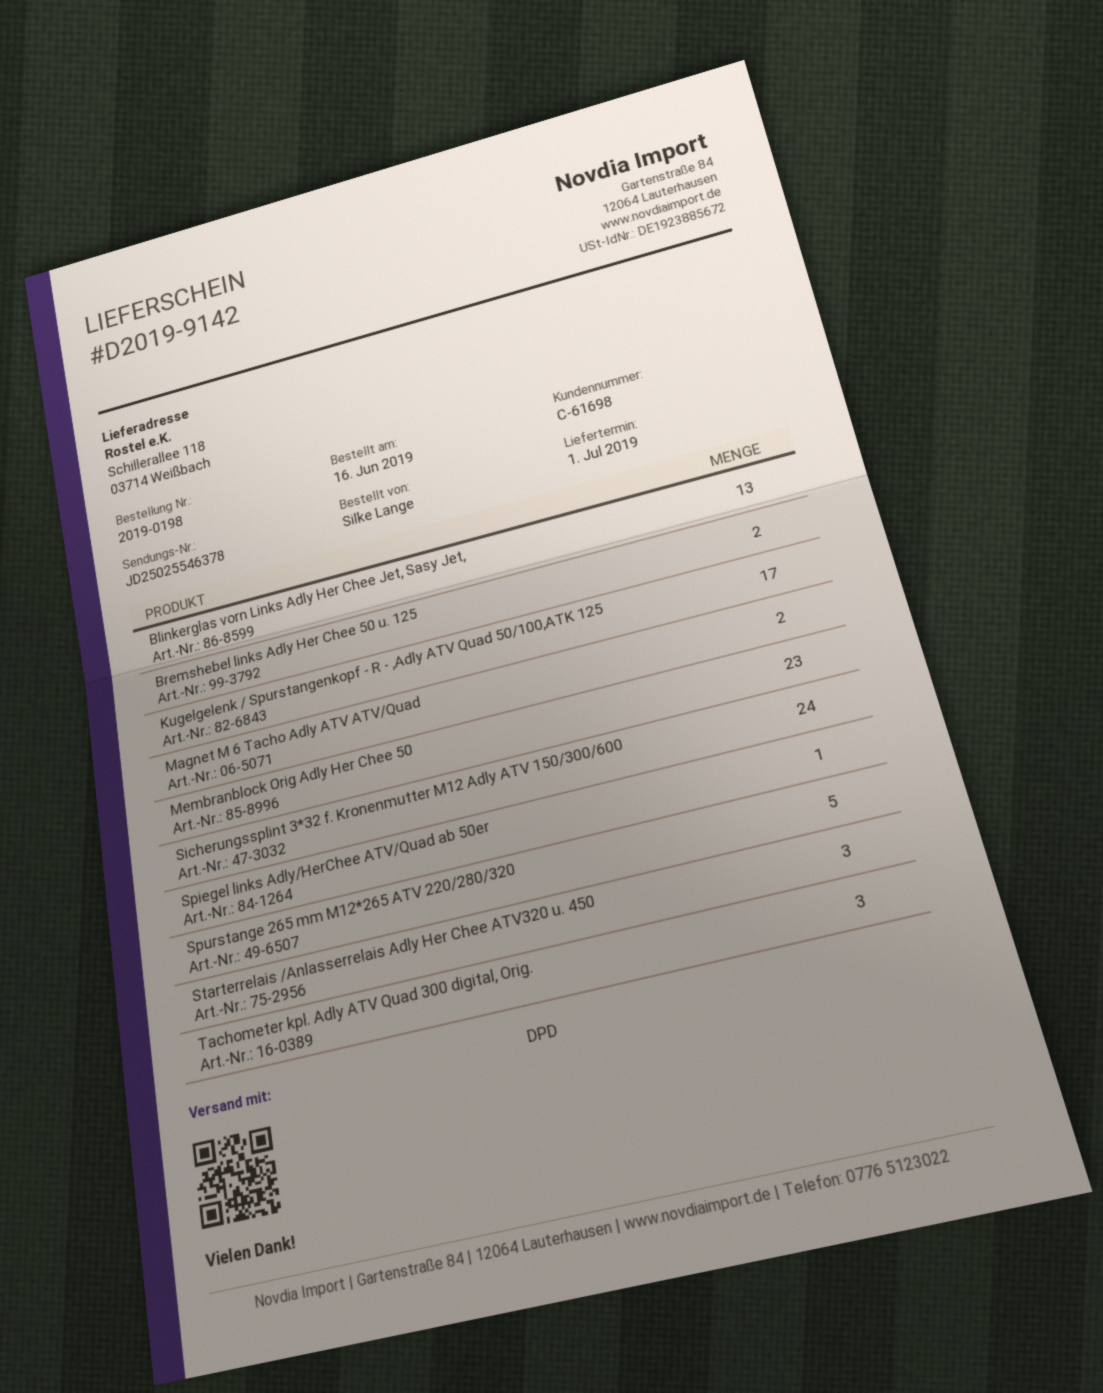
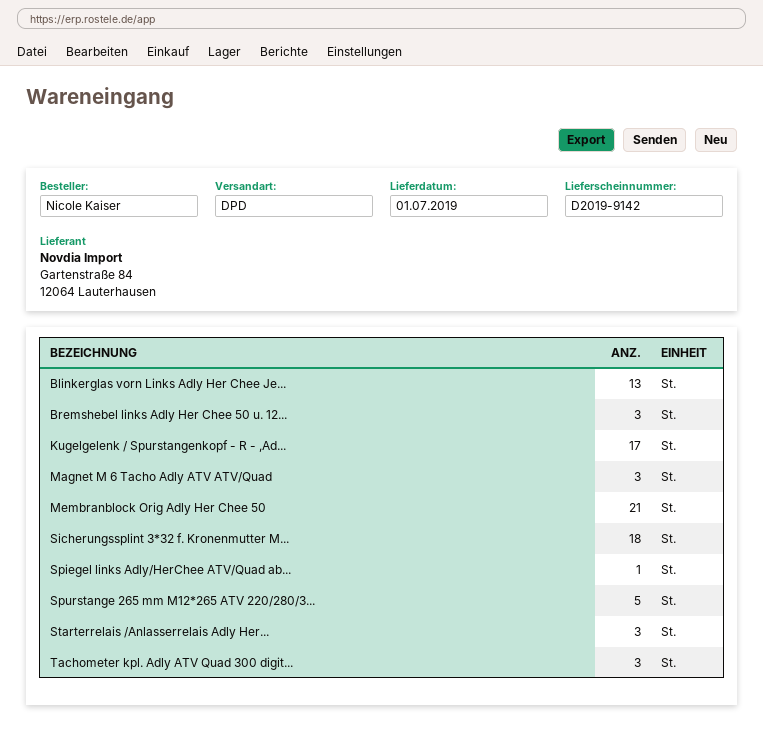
ordered by: Silke Lange -> Nicole Kaiser
Bremshebel links Adly Her Chee 50 u. 125: 2 -> 3
Magnet M 6 Tacho Adly ATV ATV/Quad: 2 -> 3
Membranblock Orig Adly Her Chee 50: 23 -> 21
Sicherungssplint 3*32 f. Kronenmutter M12 Adly ATV 150/300/600: 24 -> 18

